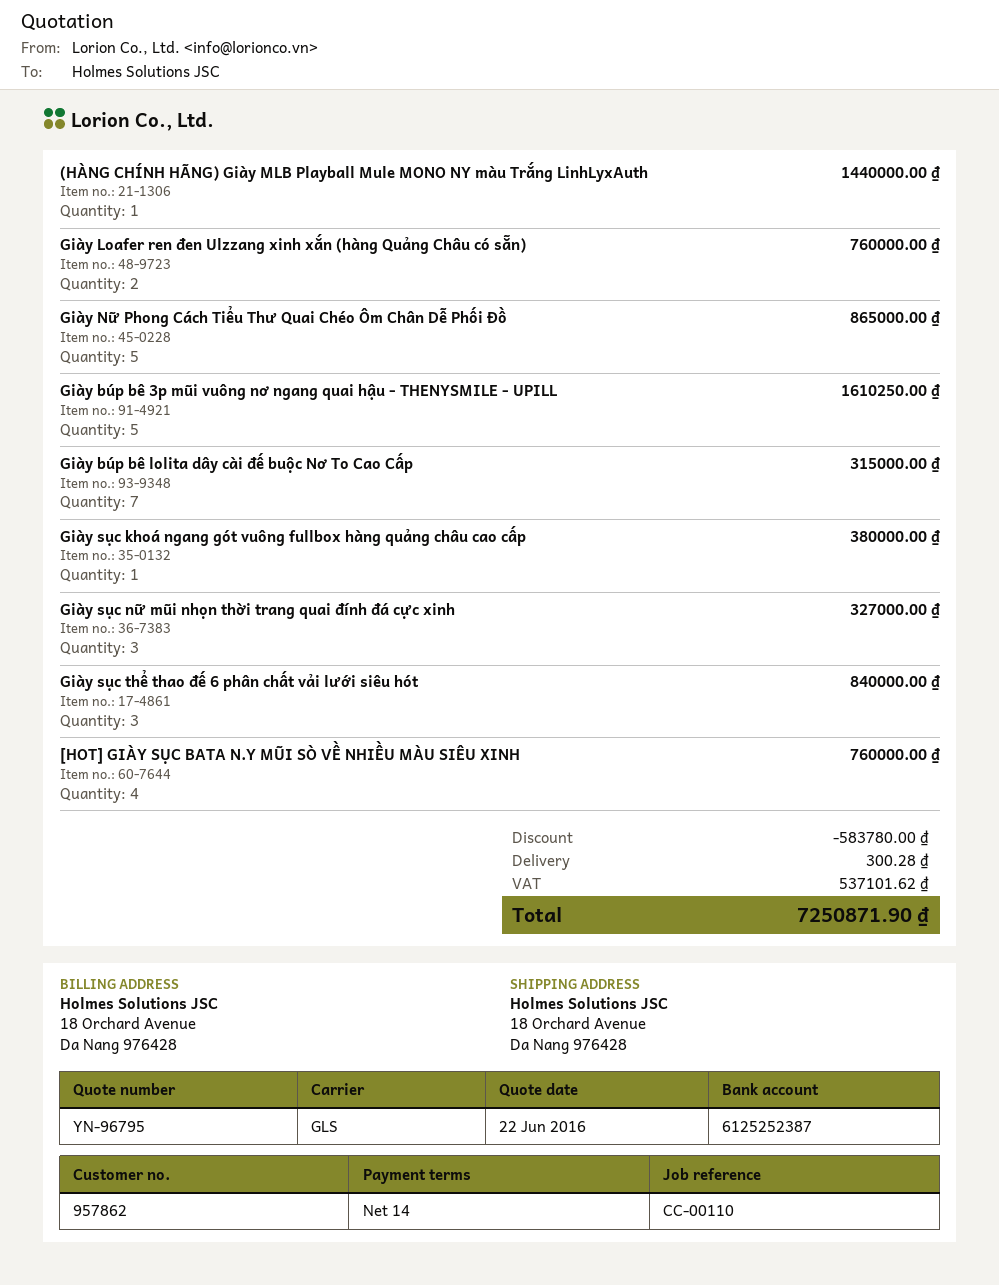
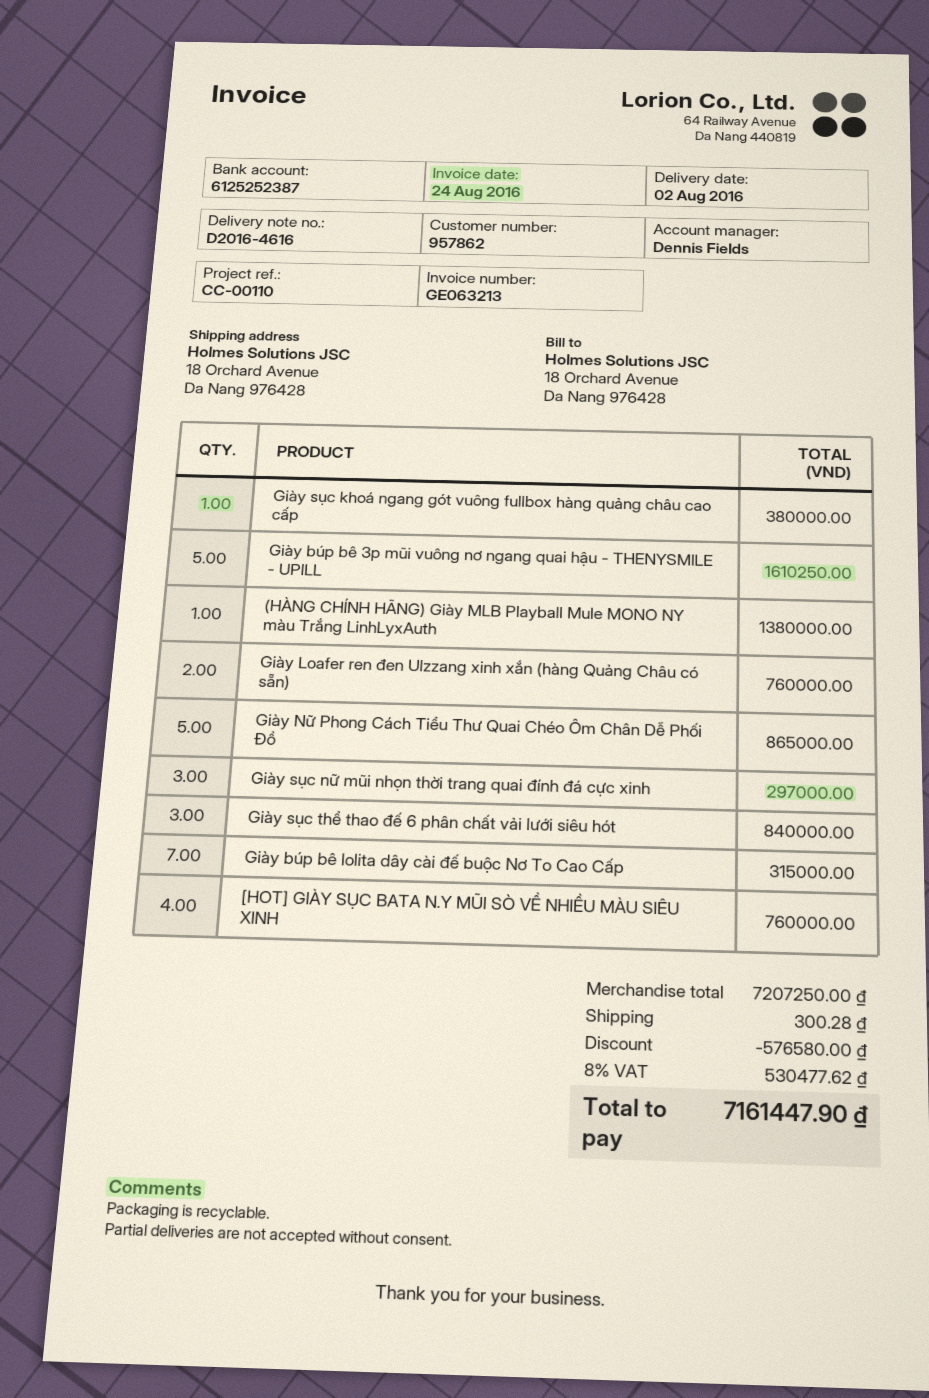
(HÀNG CHÍNH HÃNG) Giày MLB Playball Mule MONO NY màu Trắng LinhLyxAuth: 1 for 1440000.00 -> 1 for 1380000.00
Giày sục nữ mũi nhọn thời trang quai đính đá cực xinh: 3 for 327000.00 -> 3 for 297000.00
discount: 583780.00 -> 576580.00
tax: 537101.62 -> 530477.62
total: 7250871.90 -> 7161447.90

